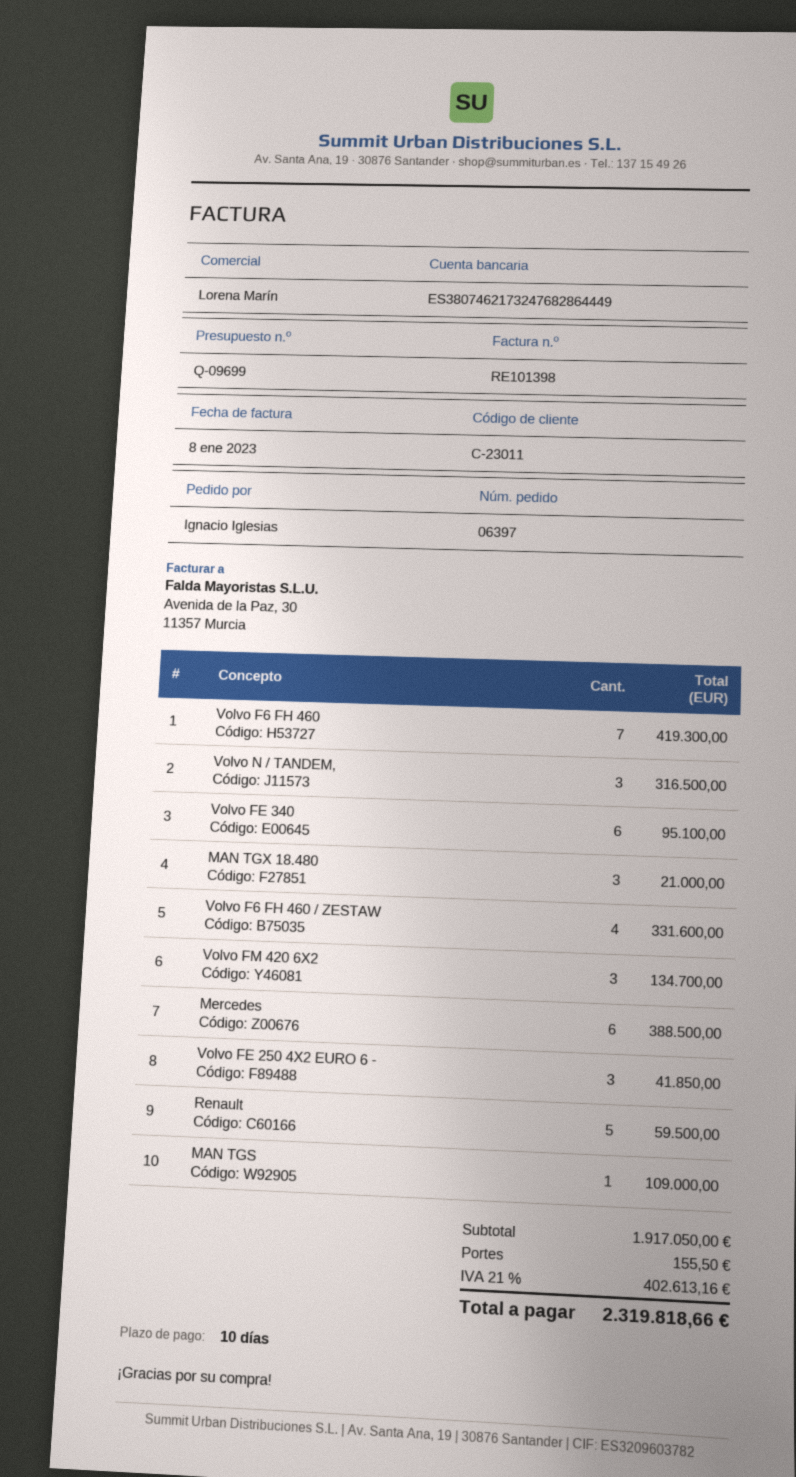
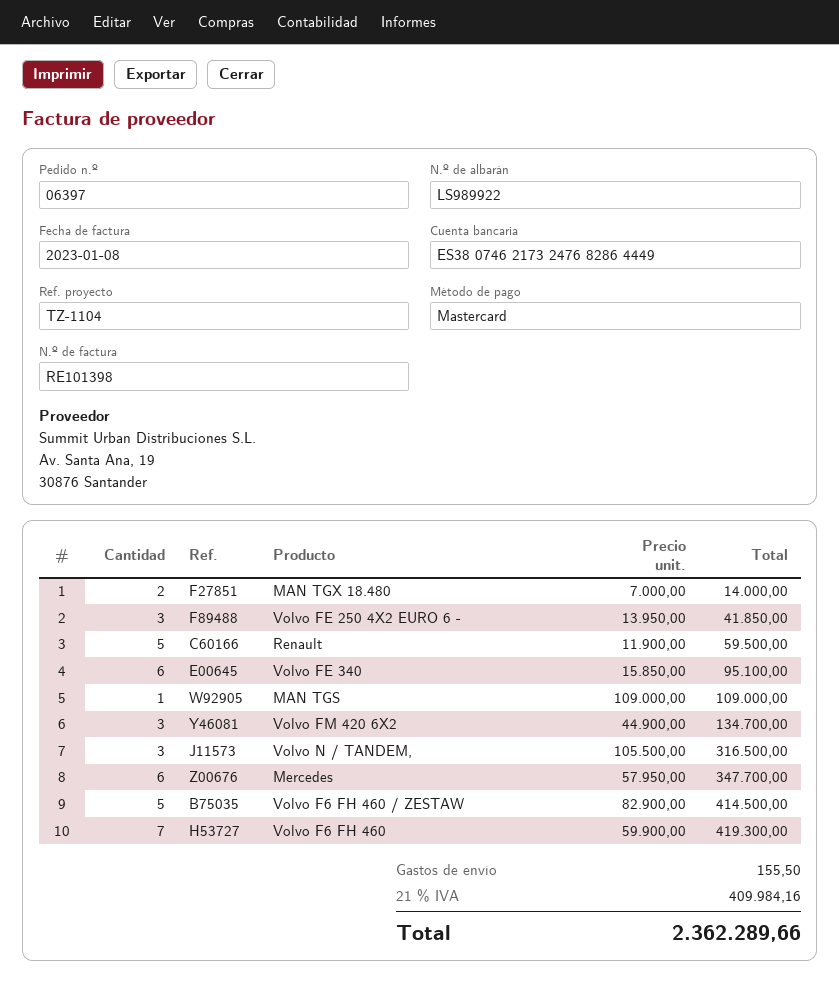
MAN TGX 18.480: 3 for 21000.00 -> 2 for 14000.00
Volvo F6 FH 460 / ZESTAW: 4 for 331600.00 -> 5 for 414500.00
Mercedes: 6 for 388500.00 -> 6 for 347700.00
tax: 21% = 402613.16 -> 21% = 409984.16
total: 2319818.66 -> 2362289.66

